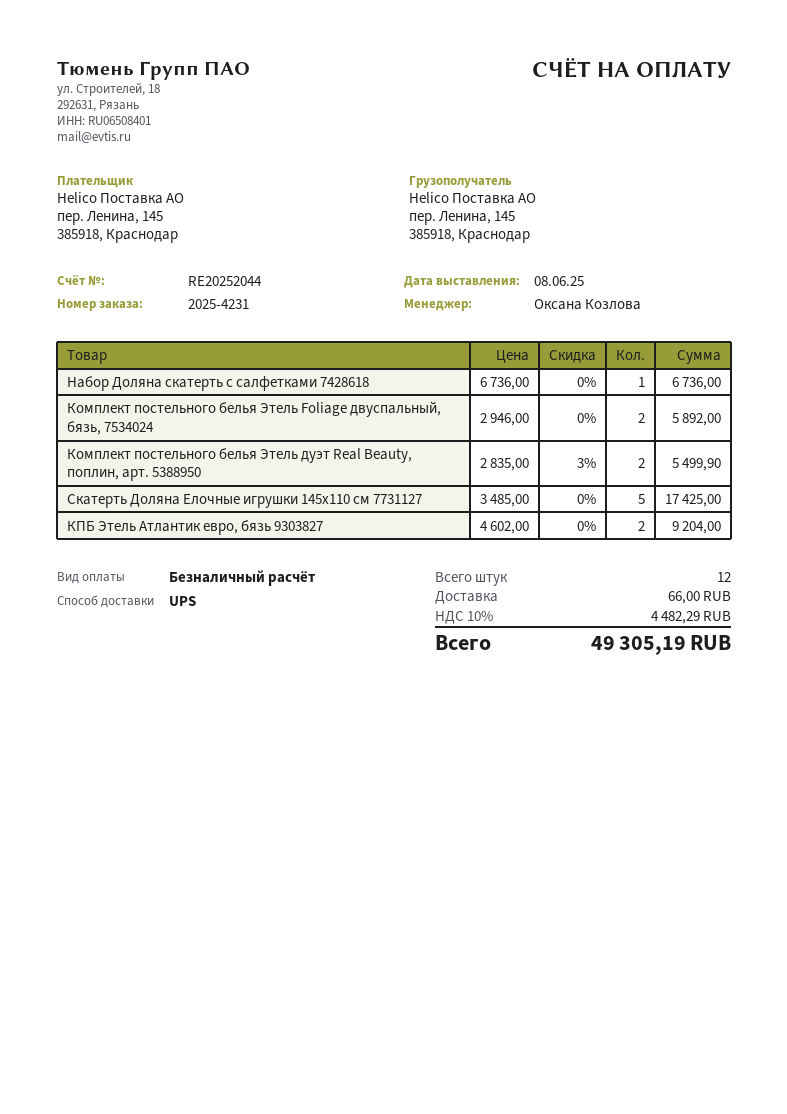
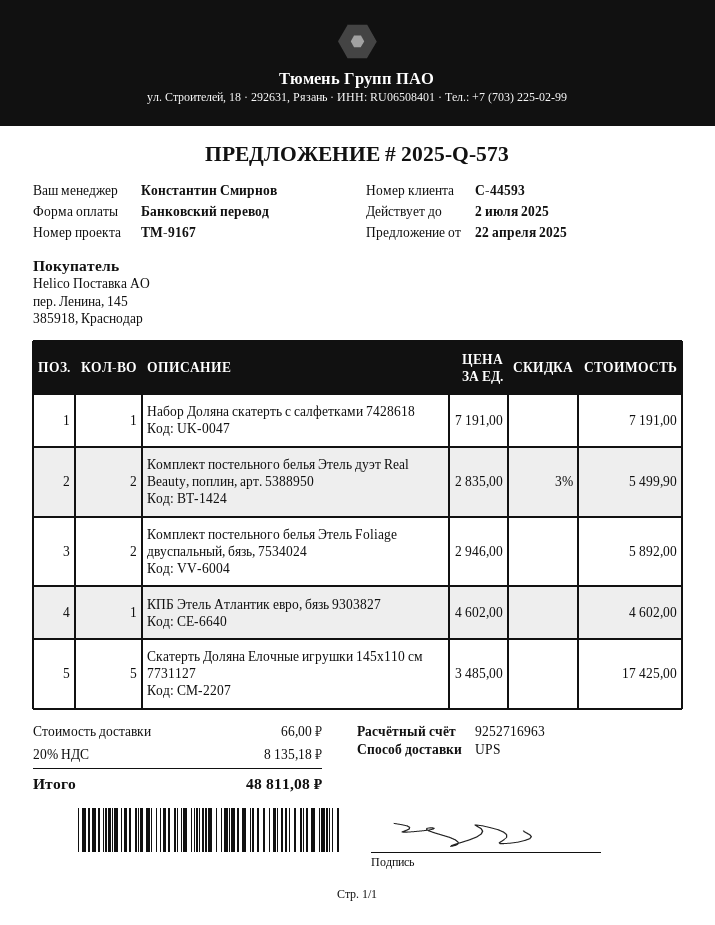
sales rep: Оксана Козлова -> Константин Смирнов
Набор Доляна скатерть с салфетками 7428618: 1 x 6736.00 = 6736.00 -> 1 x 7191.00 = 7191.00
КПБ Этель Атлантик евро, бязь 9303827: 2 x 4602.00 = 9204.00 -> 1 x 4602.00 = 4602.00
tax: 10% = 4482.29 -> 20% = 8135.18
total: 49305.19 -> 48811.08

